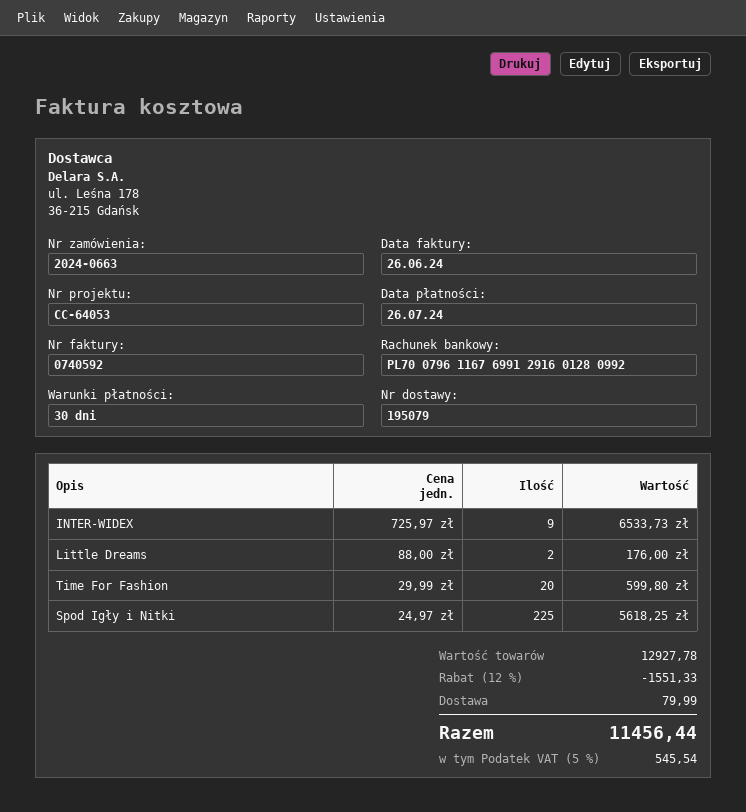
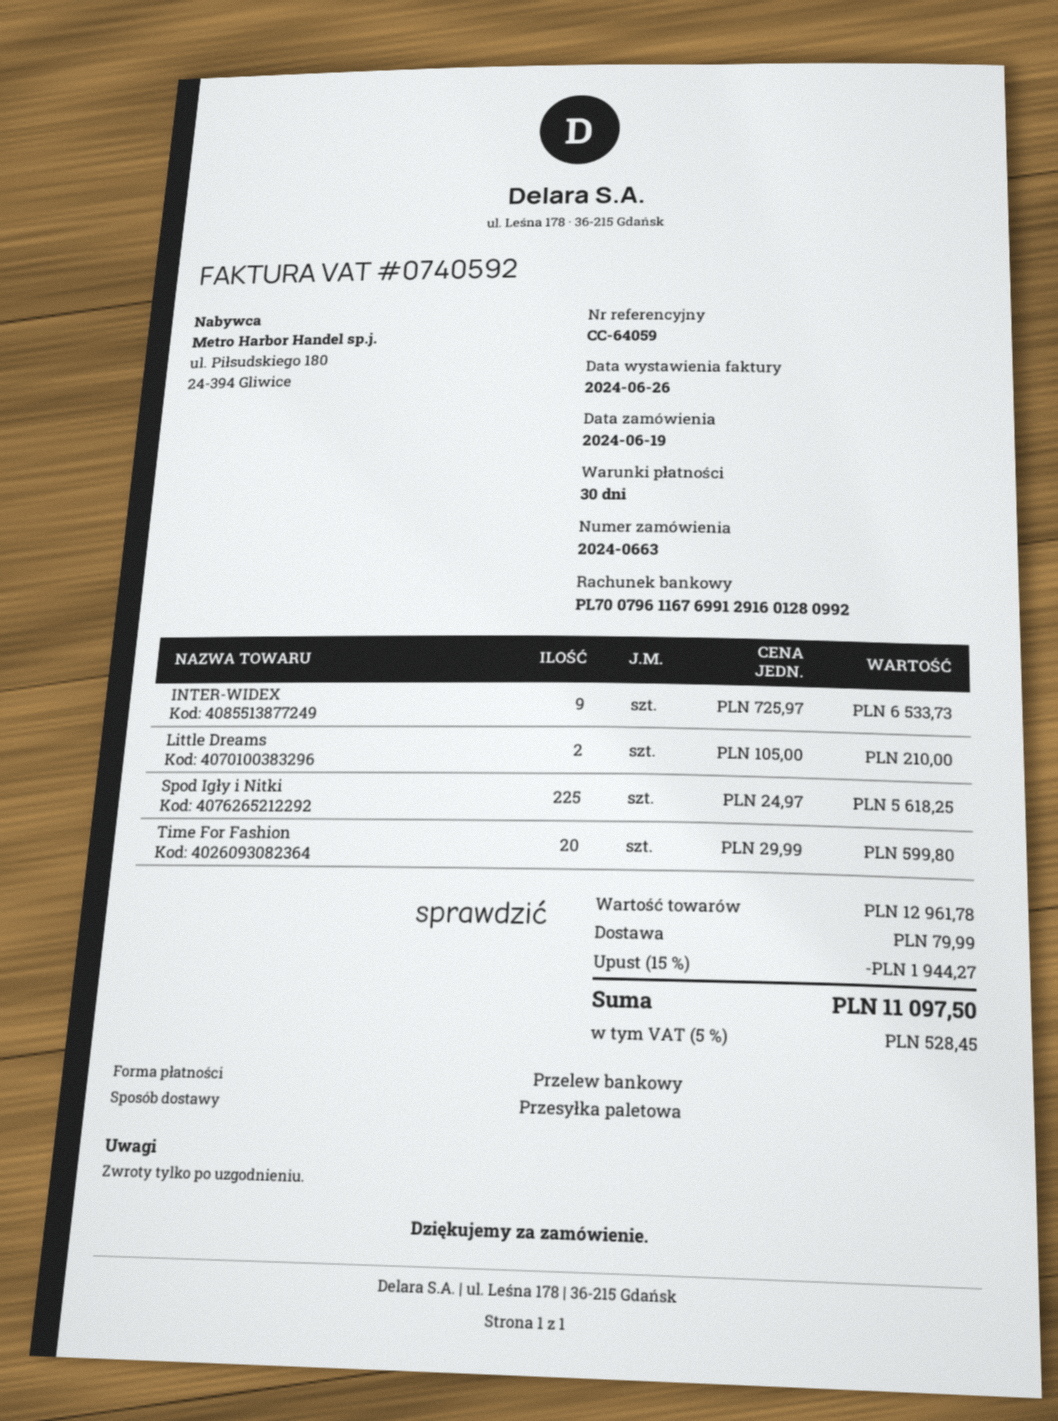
reference: CC-64053 -> CC-64059
Little Dreams: 2 x 88.00 = 176.00 -> 2 x 105.00 = 210.00
subtotal: 12927.78 -> 12961.78
discount: 12% = 1551.33 -> 15% = 1944.27
tax: 5% = 545.54 -> 5% = 528.45
total: 11456.44 -> 11097.50

